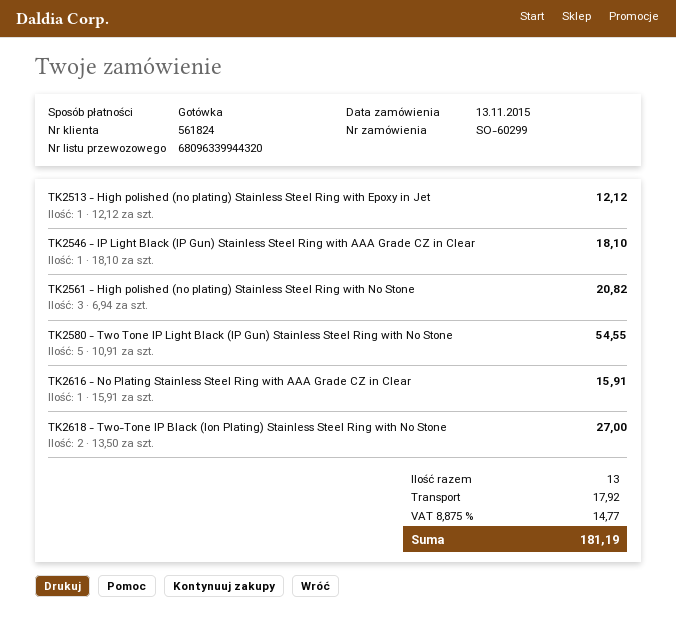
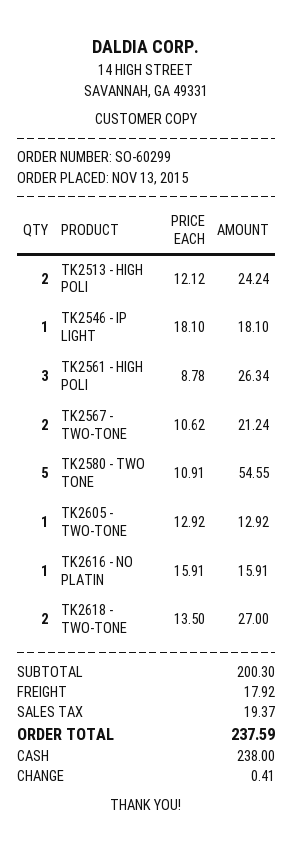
TK2513 - High polished (no plating) Stainless Steel Ring with Epoxy in Jet: 1 x 12.12 = 12.12 -> 2 x 12.12 = 24.24
TK2561 - High polished (no plating) Stainless Steel Ring with No Stone: 3 x 6.94 = 20.82 -> 3 x 8.78 = 26.34
TK2567 - TWO-TONE: none -> 2 x 10.62 = 21.24
TK2605 - TWO-TONE: none -> 1 x 12.92 = 12.92
tax: 14.77 -> 19.37
total: 181.19 -> 237.59

